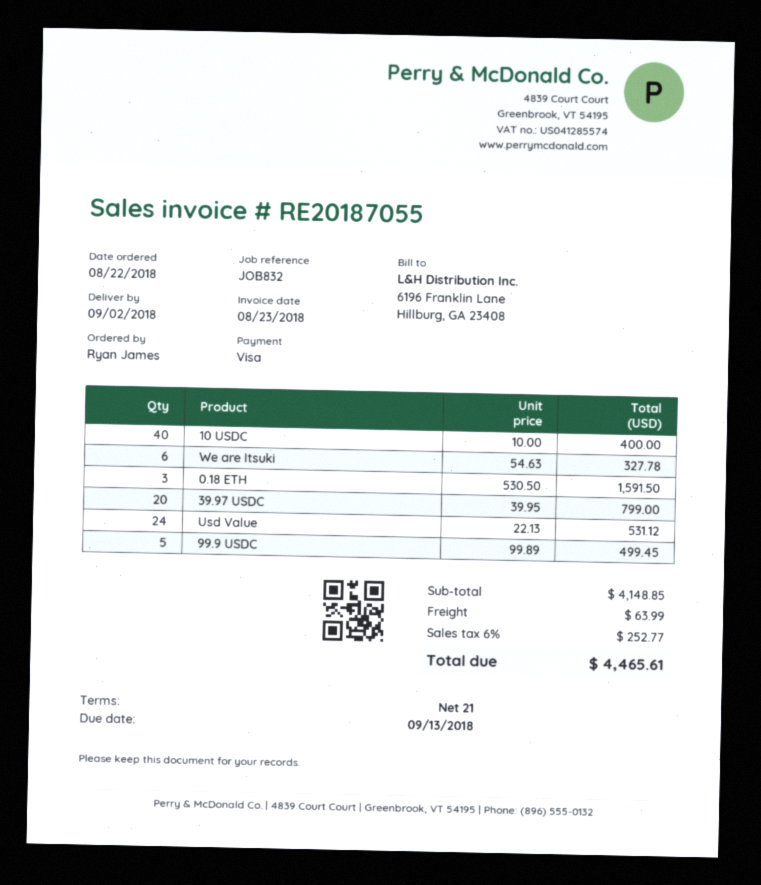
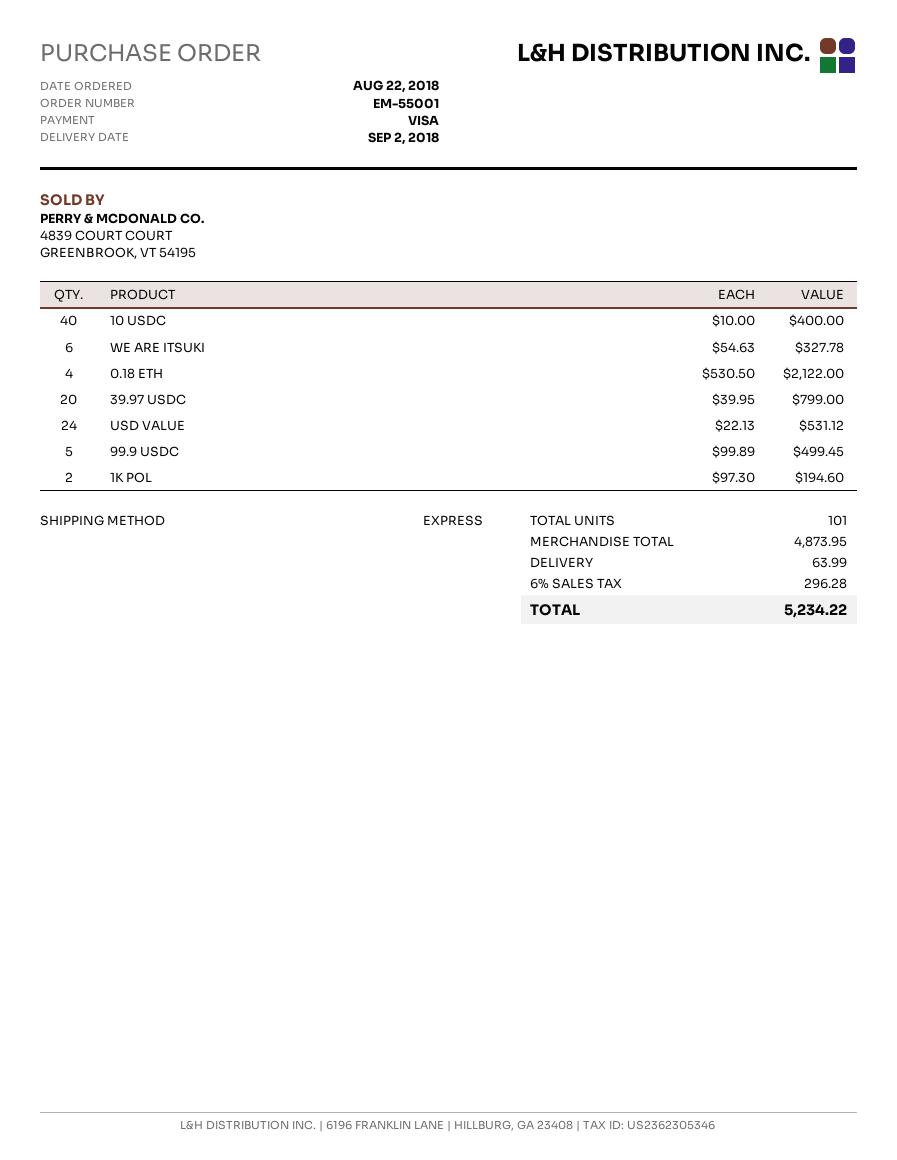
0.18 ETH: 3 x 530.50 = 1591.50 -> 4 x 530.50 = 2122.00
1K POL: none -> 2 x 97.30 = 194.60
subtotal: 4148.85 -> 4873.95
tax: 6% = 252.77 -> 6% = 296.28
total: 4465.61 -> 5234.22

